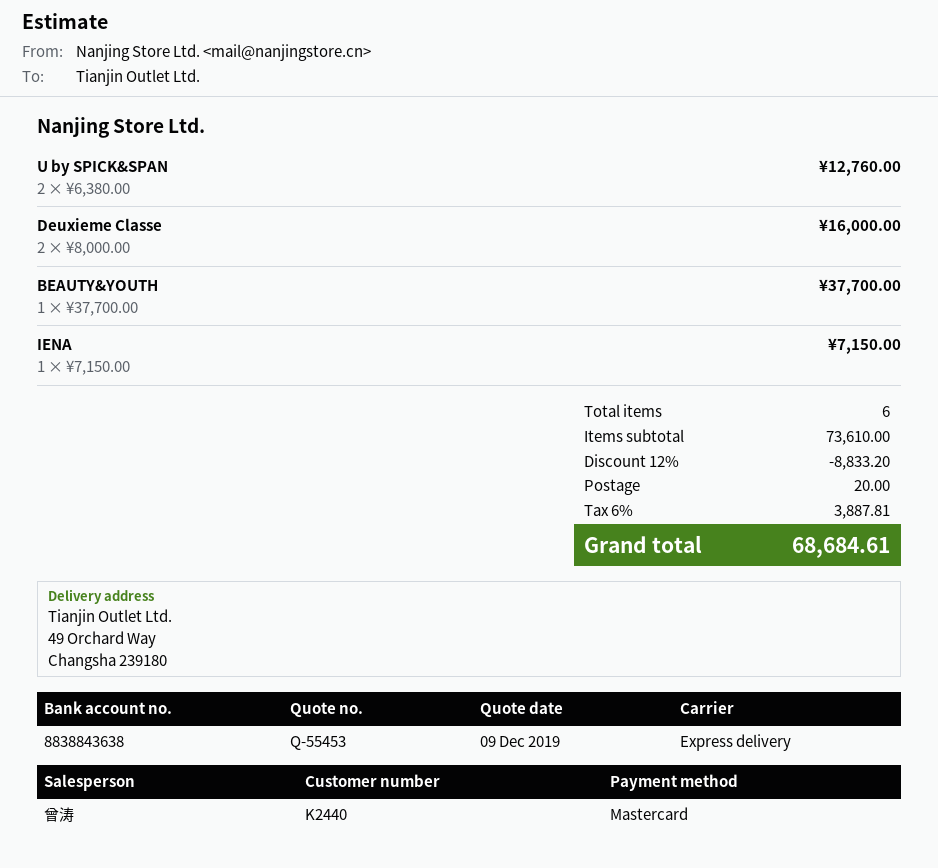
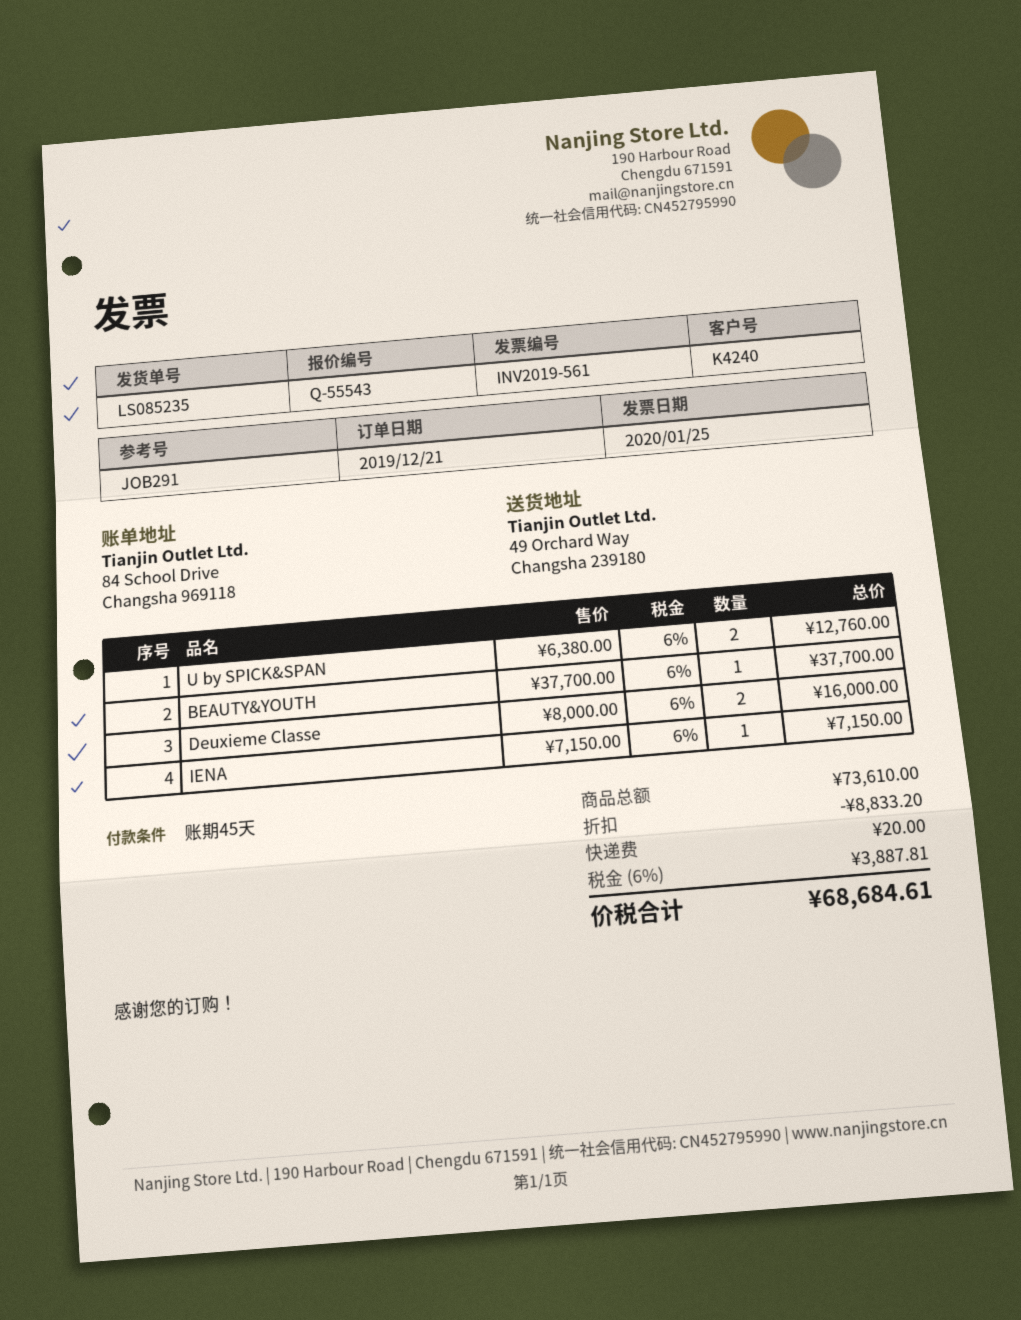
quote number: Q-55453 -> Q-55543
customer number: K2440 -> K4240

